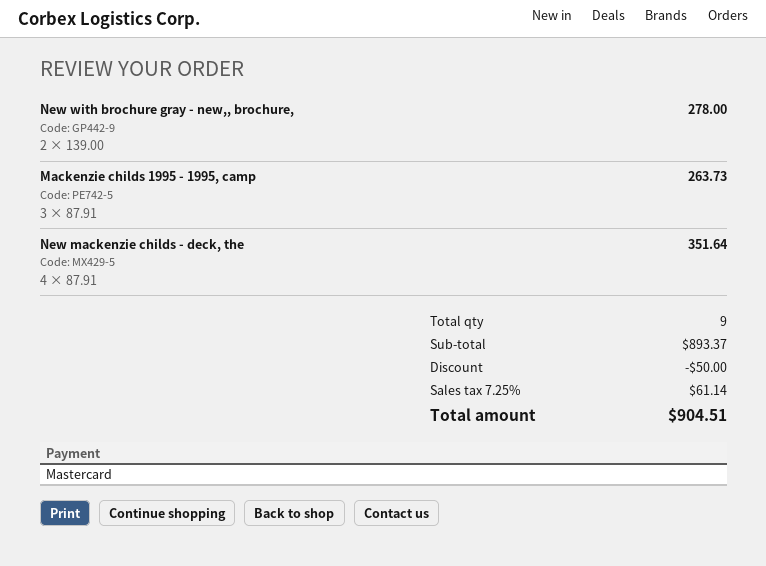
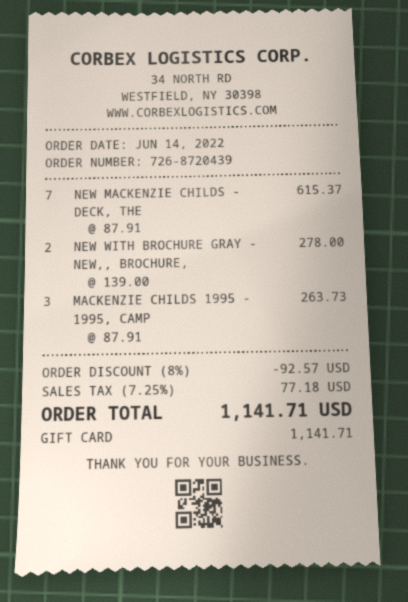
payment method: Mastercard -> gift card
New mackenzie childs - deck, the: 4 x 87.91 = 351.64 -> 7 x 87.91 = 615.37
discount: 50.00 -> 92.57
tax: 7.25% = 61.14 -> 7.25% = 77.18
total: 904.51 -> 1141.71

